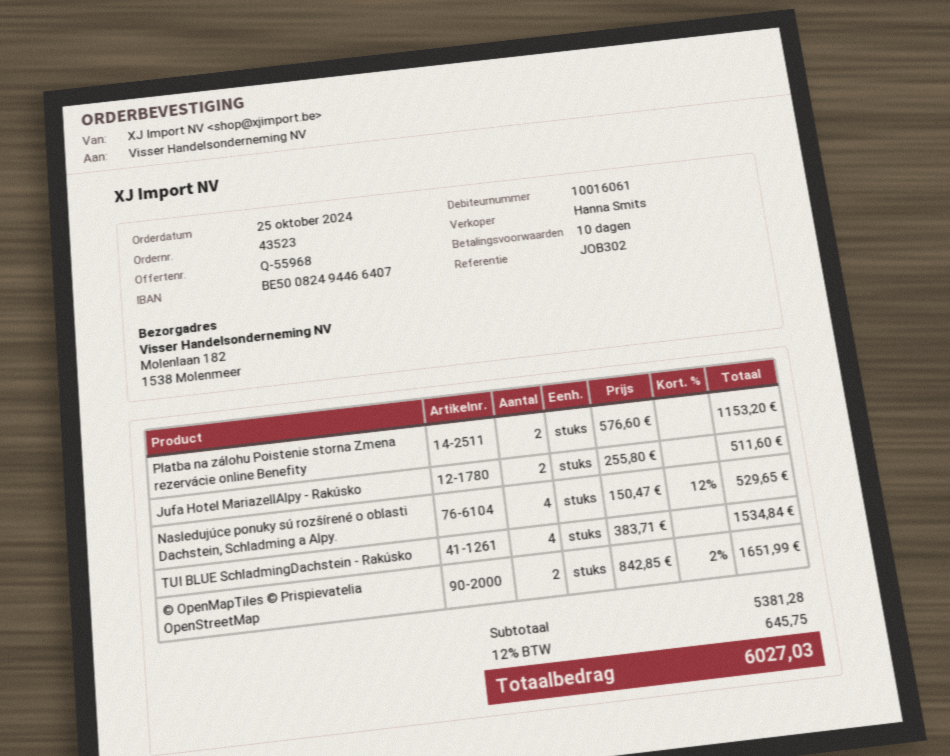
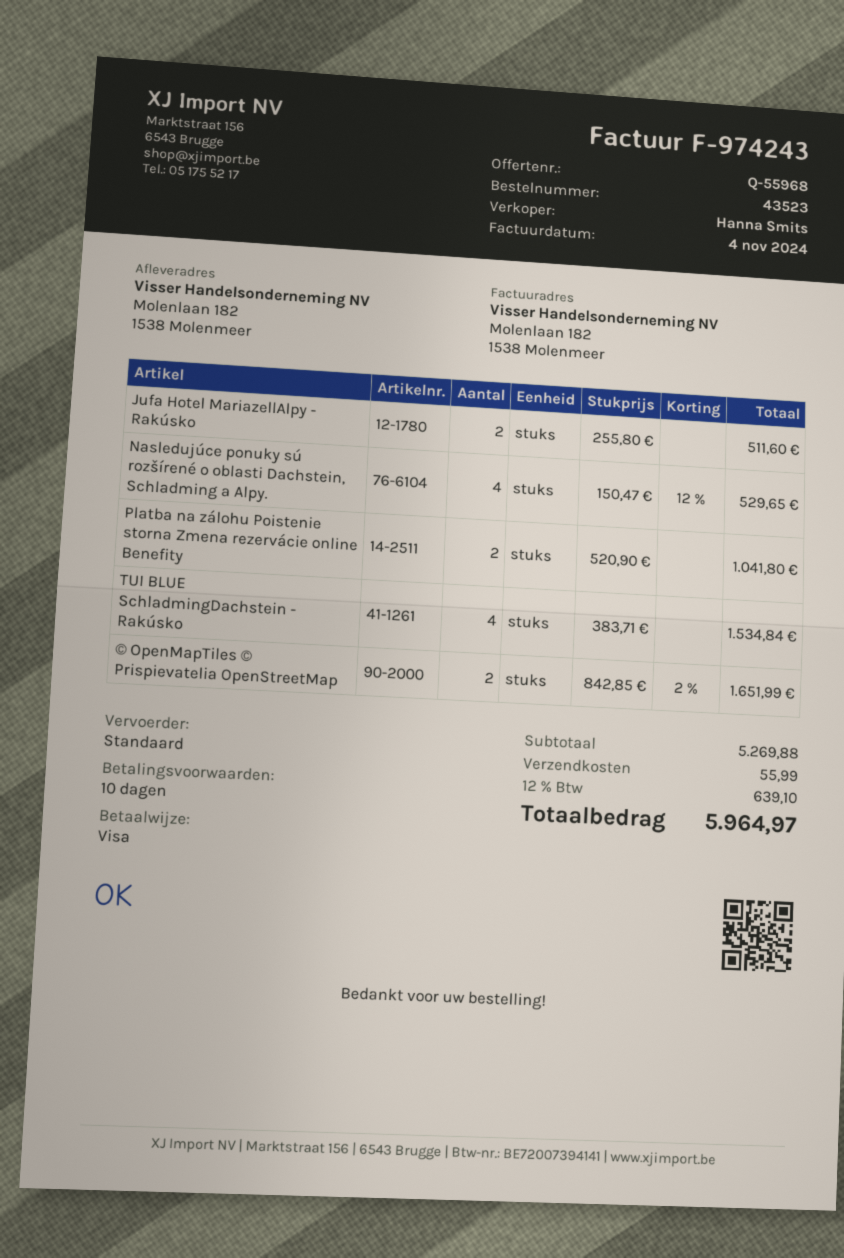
Platba na zálohu Poistenie storna Zmena rezervácie online Benefity: 2 x 576.60 = 1153.20 -> 2 x 520.90 = 1041.80
subtotal: 5381.28 -> 5269.88
shipping: none -> 55.99
tax: 12% = 645.75 -> 12% = 639.10
total: 6027.03 -> 5964.97

